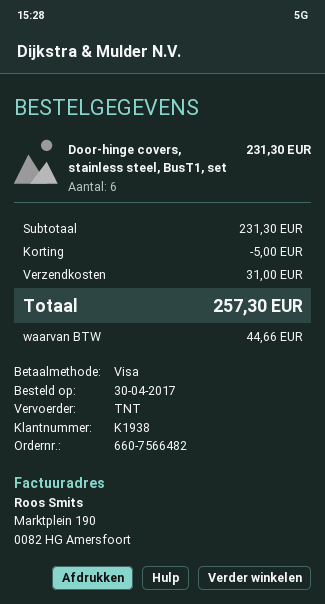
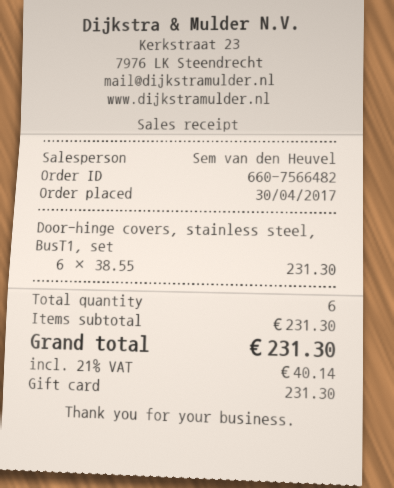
payment method: Visa -> gift card
discount: 5.00 -> none
shipping: 31.00 -> none
tax: 44.66 -> 40.14
total: 257.30 -> 231.30

